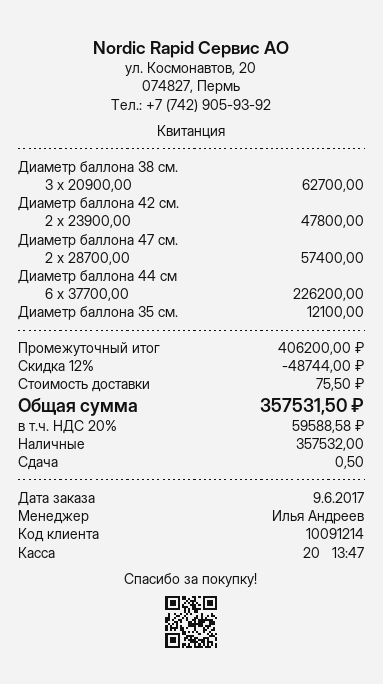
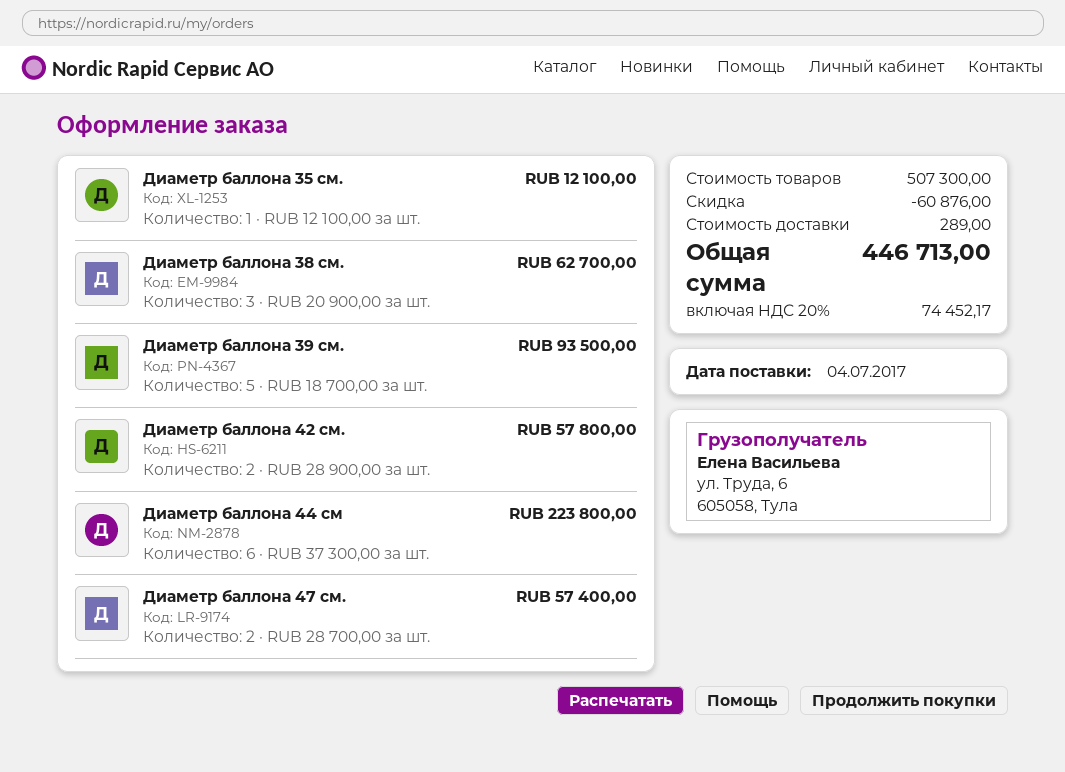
Диаметр баллона 42 см.: 2 x 23900.00 = 47800.00 -> 2 x 28900.00 = 57800.00
Диаметр баллона 44 см: 6 x 37700.00 = 226200.00 -> 6 x 37300.00 = 223800.00
Диаметр баллона 39 см.: none -> 5 x 18700.00 = 93500.00
subtotal: 406200.00 -> 507300.00
discount: 48744.00 -> 60876.00
shipping: 75.50 -> 289.00
tax: 20% = 59588.58 -> 20% = 74452.17
total: 357531.50 -> 446713.00

